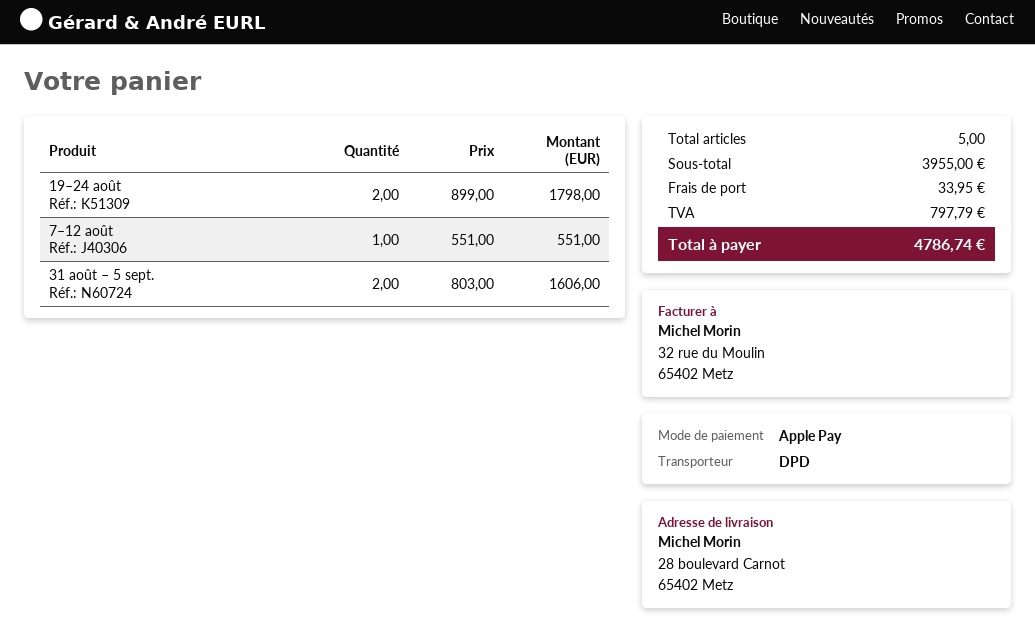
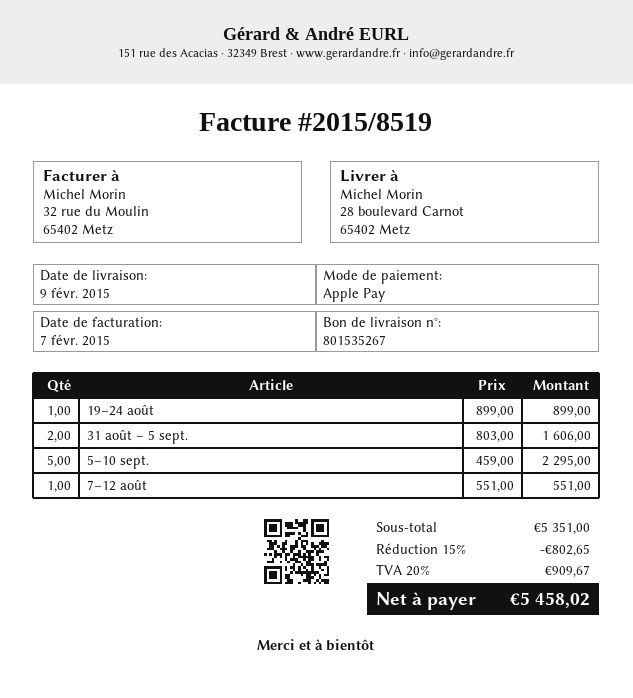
19–24 août: 2 x 899.00 = 1798.00 -> 1 x 899.00 = 899.00
5–10 sept.: none -> 5 x 459.00 = 2295.00
subtotal: 3955.00 -> 5351.00
discount: none -> 15% = 802.65
shipping: 33.95 -> none
tax: 797.79 -> 909.67
total: 4786.74 -> 5458.02

